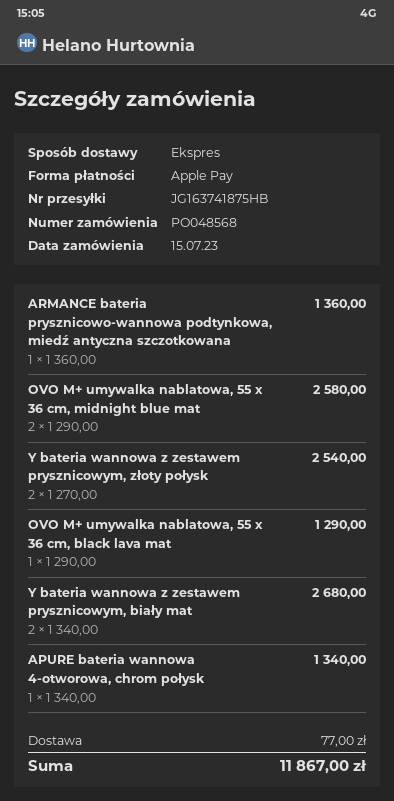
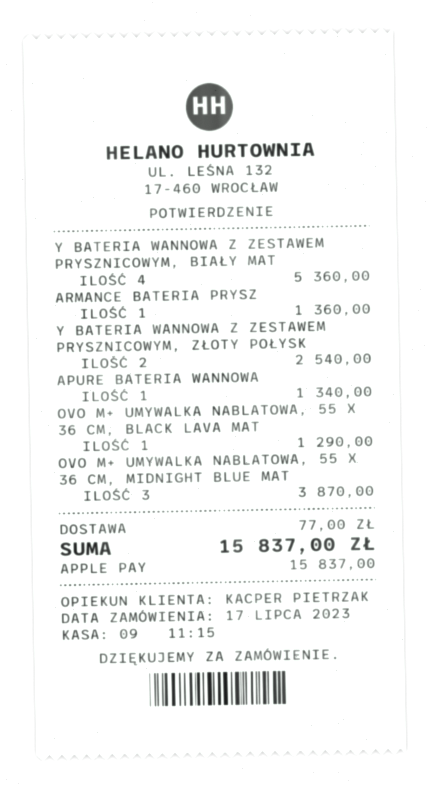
order date: 2023-07-15 -> 2023-07-17
OVO M+ umywalka nablatowa, 55 x 36 cm, midnight blue mat: 2 for 2580.00 -> 3 for 3870.00
Y bateria wannowa z zestawem prysznicowym, biały mat: 2 for 2680.00 -> 4 for 5360.00
total: 11867.00 -> 15837.00

